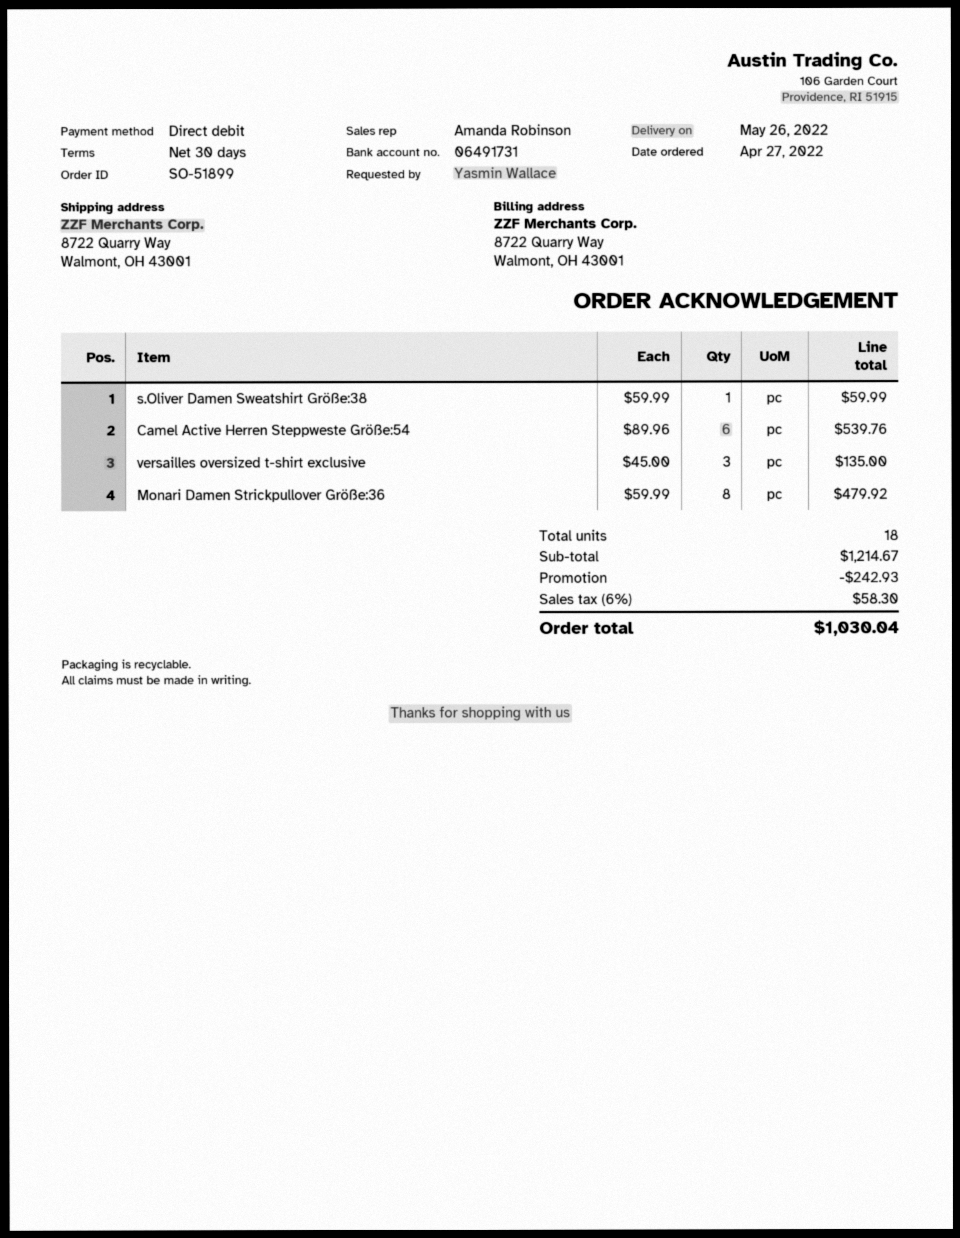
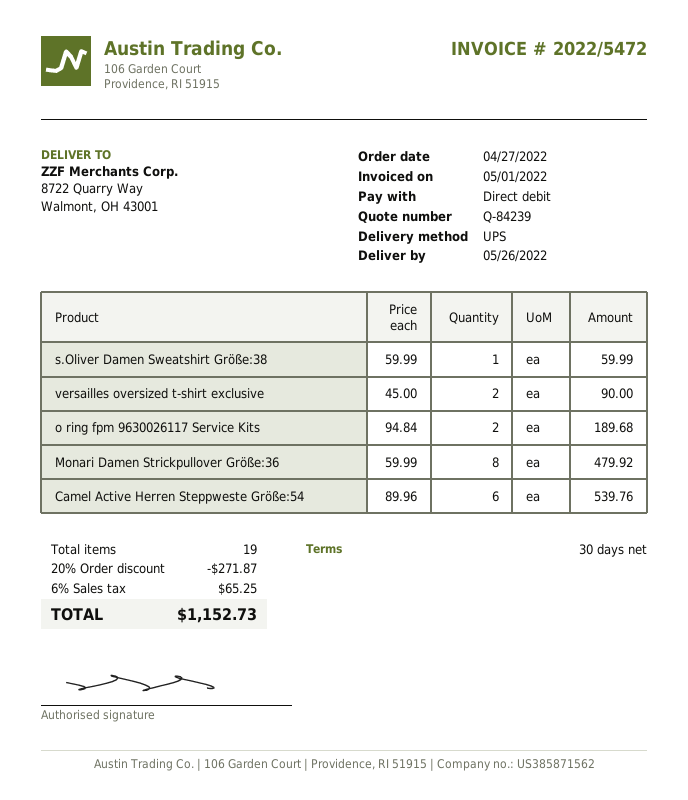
versailles oversized t-shirt exclusive: 3 x 45.00 = 135.00 -> 2 x 45.00 = 90.00
o ring fpm 9630026117 Service Kits: none -> 2 x 94.84 = 189.68
total quantity: 18 -> 19
discount: 242.93 -> 271.87
tax: 6% = 58.30 -> 6% = 65.25
total: 1030.04 -> 1152.73

